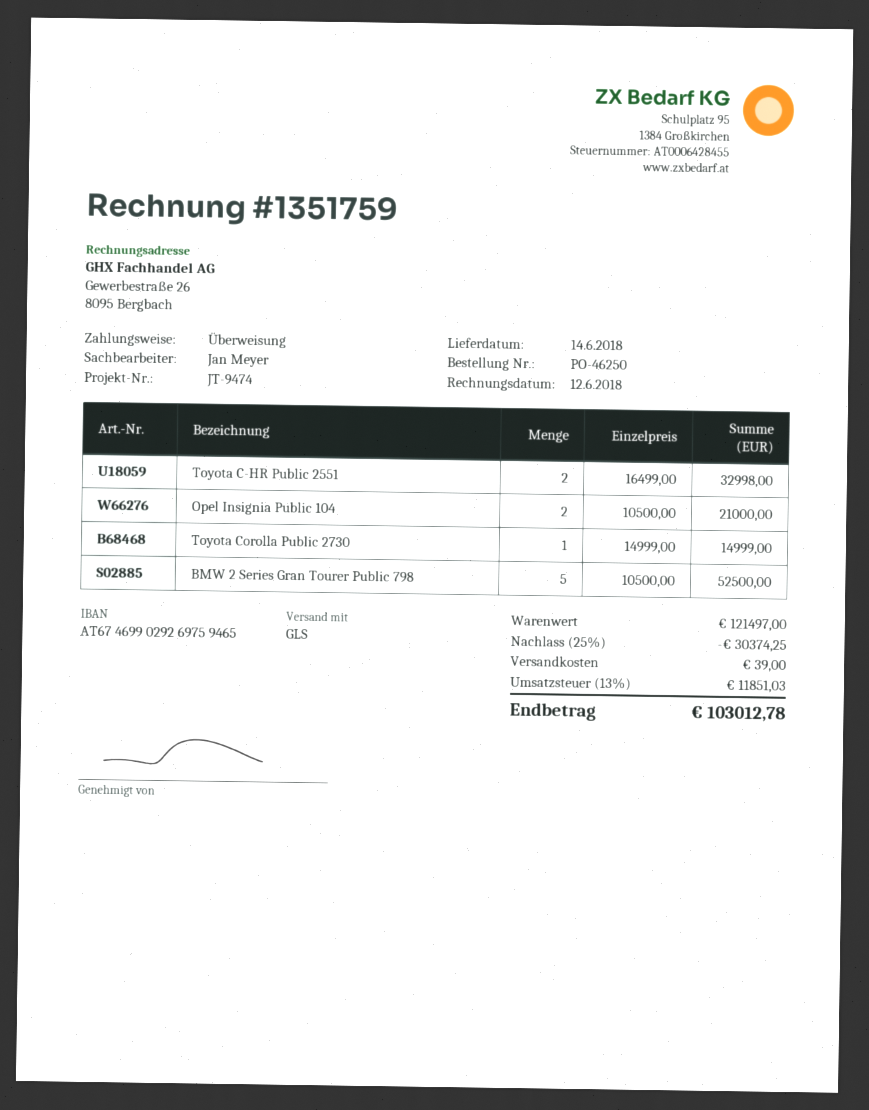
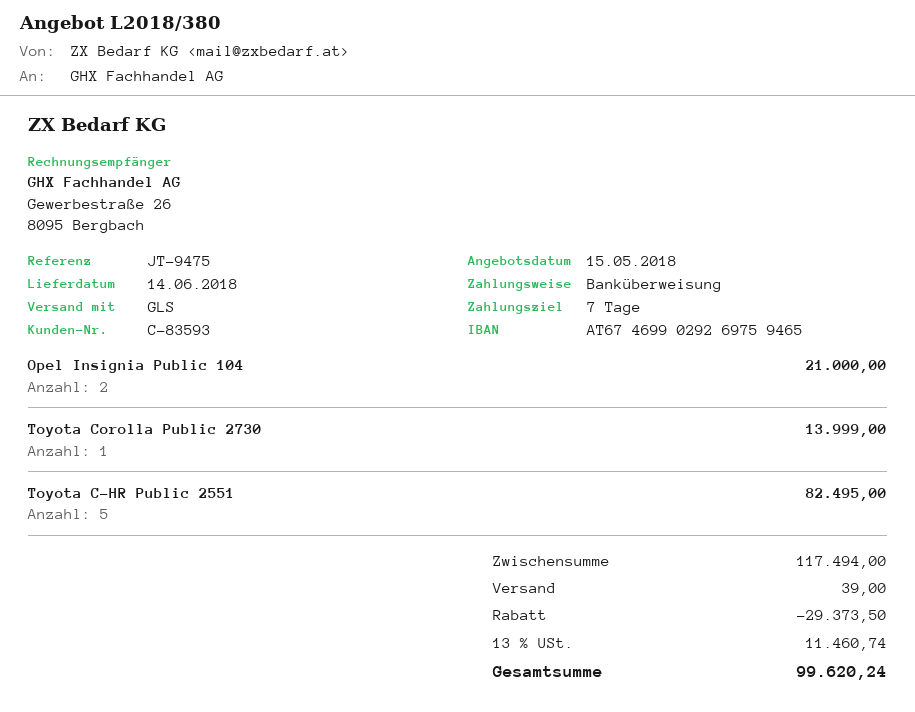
reference: JT-9474 -> JT-9475
Toyota C-HR Public 2551: 2 for 32998.00 -> 5 for 82495.00
Toyota Corolla Public 2730: 1 for 14999.00 -> 1 for 13999.00
BMW 2 Series Gran Tourer Public 798: 5 for 52500.00 -> none
subtotal: 121497.00 -> 117494.00
discount: 30374.25 -> 29373.50
tax: 13% = 11851.03 -> 13% = 11460.74
total: 103012.78 -> 99620.24

